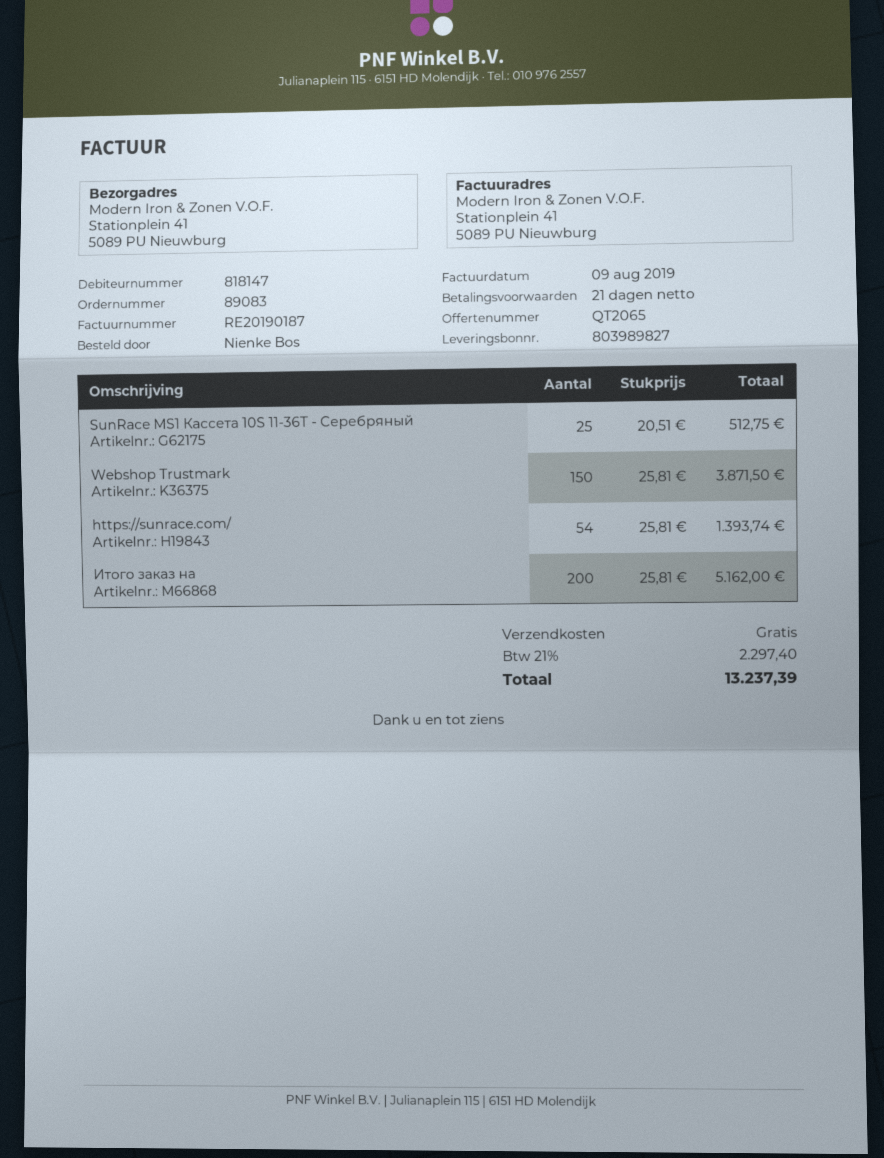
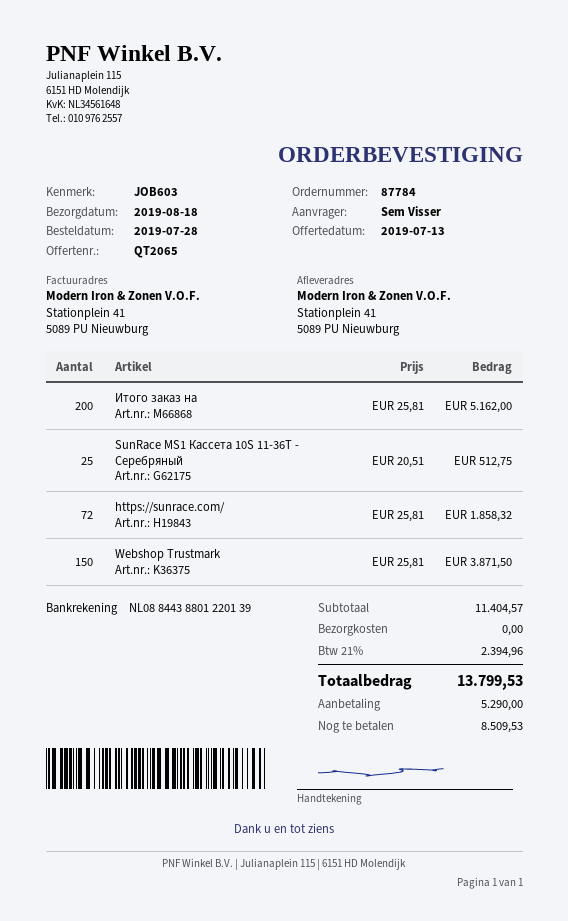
order number: 89083 -> 87784
ordered by: Nienke Bos -> Sem Visser
https://sunrace.com/: 54 x 25.81 = 1393.74 -> 72 x 25.81 = 1858.32
tax: 21% = 2297.40 -> 21% = 2394.96
total: 13237.39 -> 13799.53

